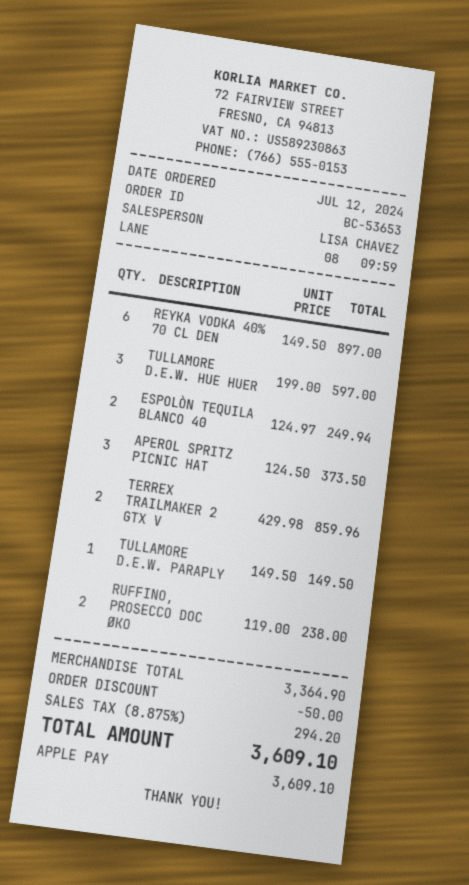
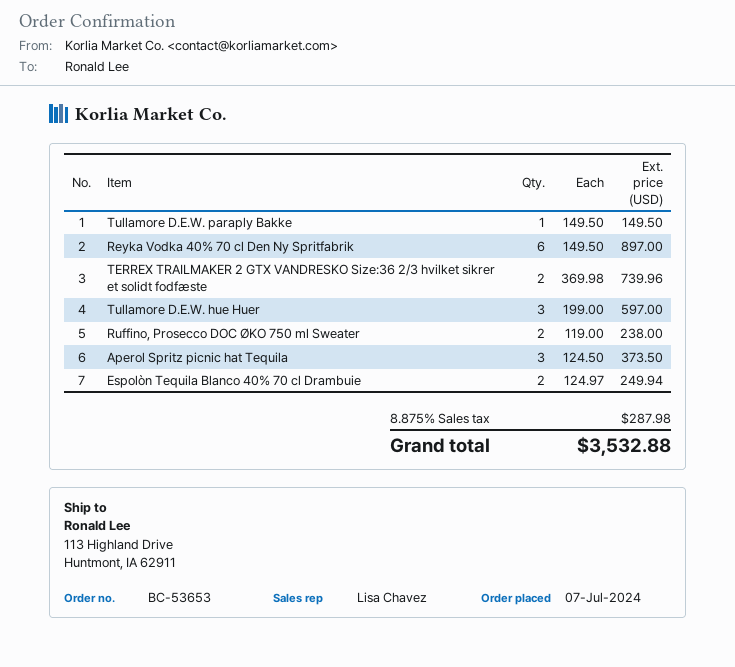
order date: 2024-07-12 -> 2024-07-07
TERREX TRAILMAKER 2 GTX V: 2 x 429.98 = 859.96 -> 2 x 369.98 = 739.96
discount: 50.00 -> none
tax: 8.875% = 294.20 -> 8.875% = 287.98
total: 3609.10 -> 3532.88

